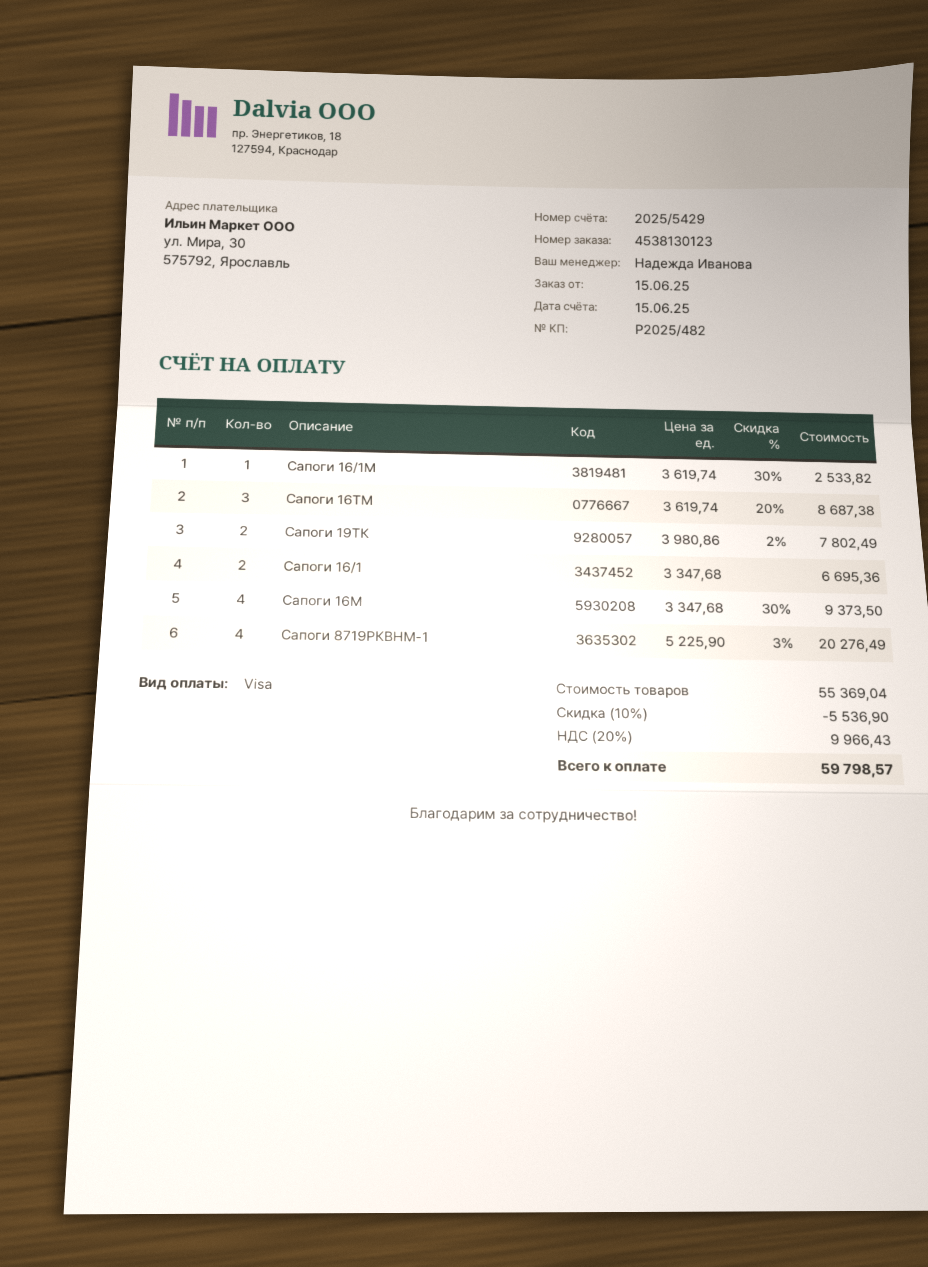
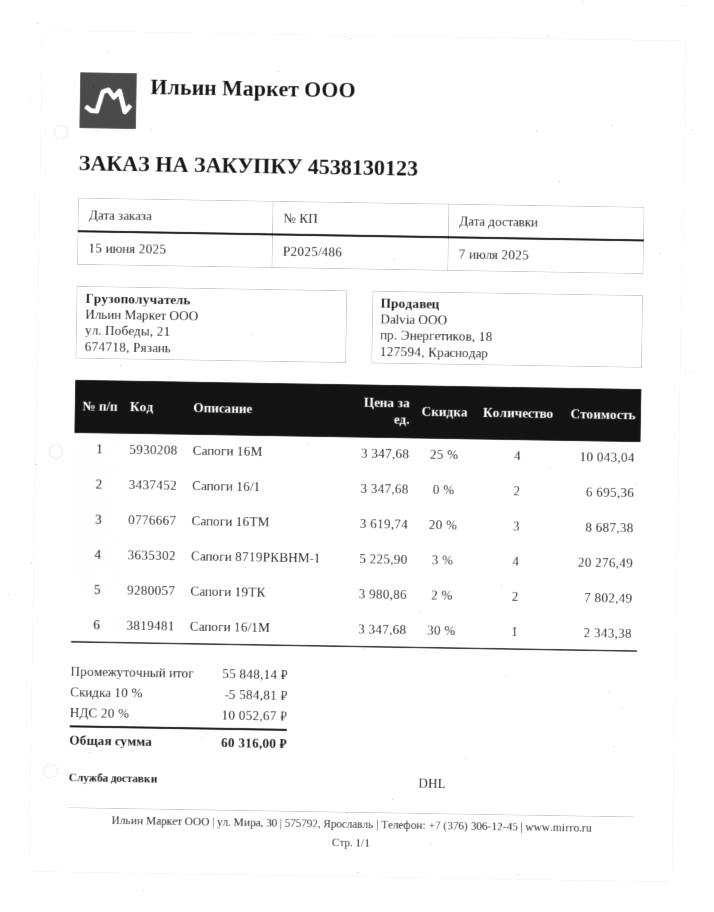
quote number: P2025/482 -> P2025/486
Сапоги 16/1М: 1 x 3619.74 - 30% = 2533.82 -> 1 x 3347.68 - 30% = 2343.38
Сапоги 16М: 4 x 3347.68 - 30% = 9373.50 -> 4 x 3347.68 - 25% = 10043.04
subtotal: 55369.04 -> 55848.14
discount: 10% = 5536.90 -> 10% = 5584.81
tax: 20% = 9966.43 -> 20% = 10052.67
total: 59798.57 -> 60316.00

